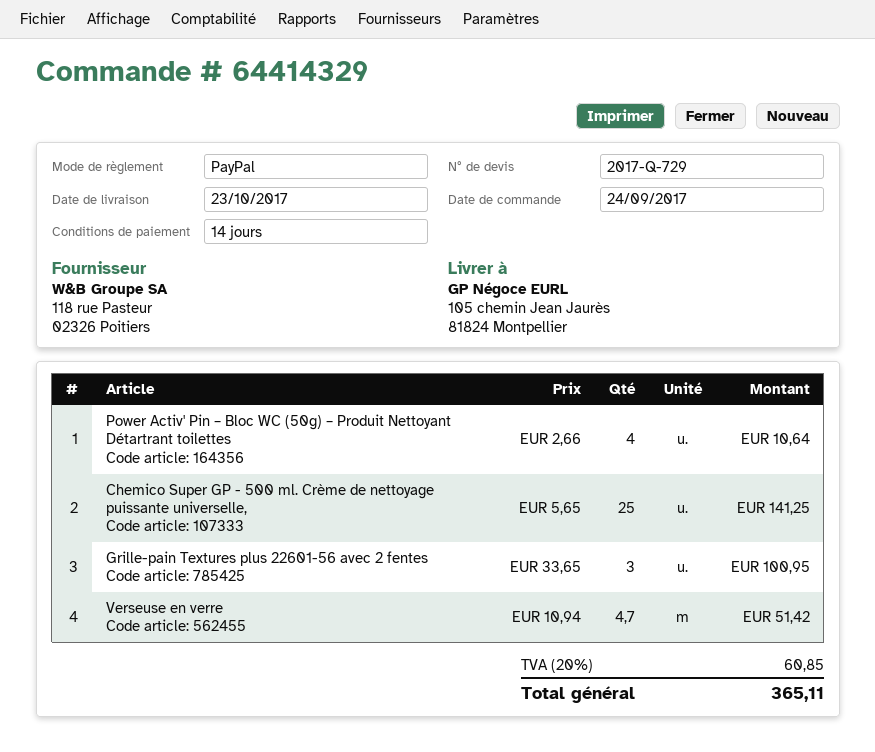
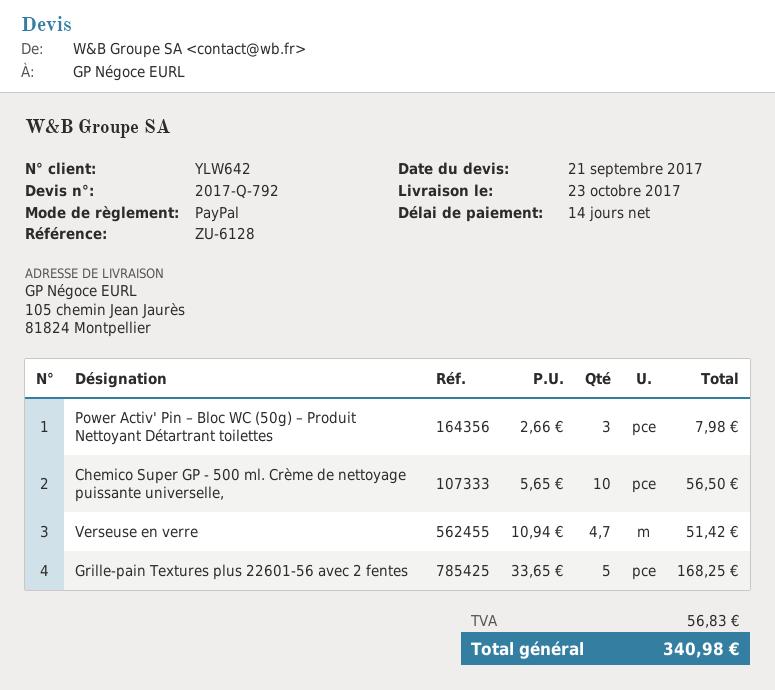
quote number: 2017-Q-729 -> 2017-Q-792
Power Activ' Pin – Bloc WC (50g) – Produit Nettoyant Détartrant toilettes: 4 x 2.66 = 10.64 -> 3 x 2.66 = 7.98
Chemico Super GP - 500 ml. Crème de nettoyage puissante universelle,: 25 x 5.65 = 141.25 -> 10 x 5.65 = 56.50
Grille-pain Textures plus 22601-56 avec 2 fentes: 3 x 33.65 = 100.95 -> 5 x 33.65 = 168.25
tax: 60.85 -> 56.83
total: 365.11 -> 340.98

